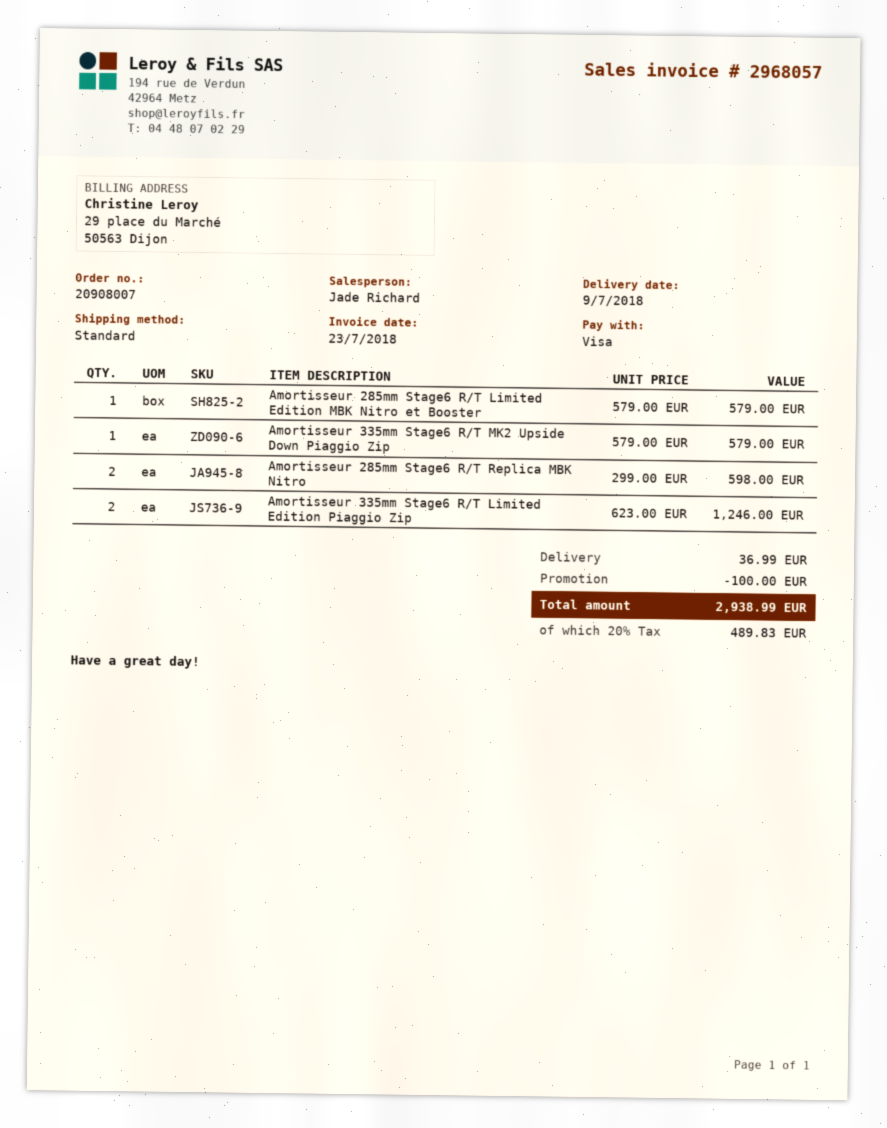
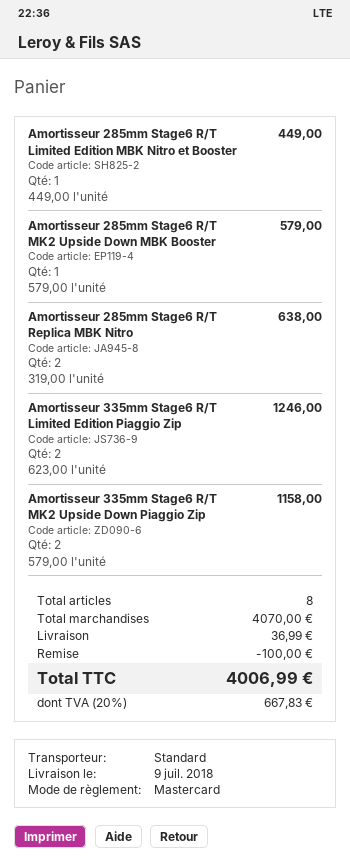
payment method: Visa -> Mastercard
Amortisseur 285mm Stage6 R/T Limited Edition MBK Nitro et Booster: 1 x 579.00 = 579.00 -> 1 x 449.00 = 449.00
Amortisseur 335mm Stage6 R/T MK2 Upside Down Piaggio Zip: 1 x 579.00 = 579.00 -> 2 x 579.00 = 1158.00
Amortisseur 285mm Stage6 R/T Replica MBK Nitro: 2 x 299.00 = 598.00 -> 2 x 319.00 = 638.00
Amortisseur 285mm Stage6 R/T MK2 Upside Down MBK Booster: none -> 1 x 579.00 = 579.00
tax: 20% = 489.83 -> 20% = 667.83
total: 2938.99 -> 4006.99

